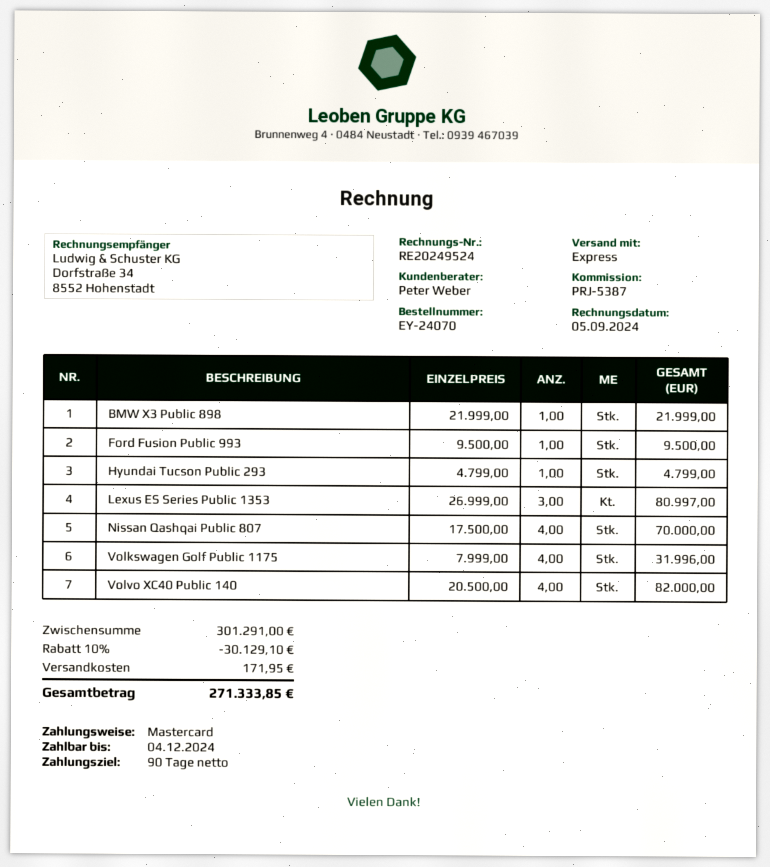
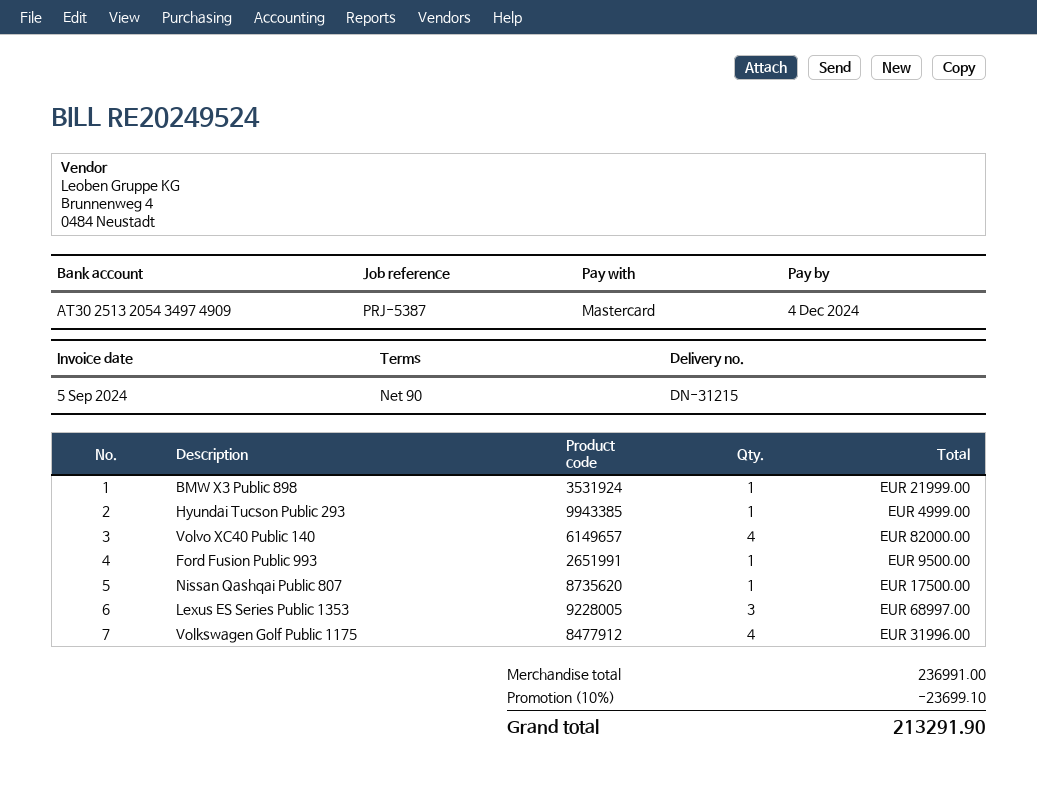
Hyundai Tucson Public 293: 1 for 4799.00 -> 1 for 4999.00
Lexus ES Series Public 1353: 3 for 80997.00 -> 3 for 68997.00
Nissan Qashqai Public 807: 4 for 70000.00 -> 1 for 17500.00
subtotal: 301291.00 -> 236991.00
discount: 10% = 30129.10 -> 10% = 23699.10
shipping: 171.95 -> none
total: 271333.85 -> 213291.90

